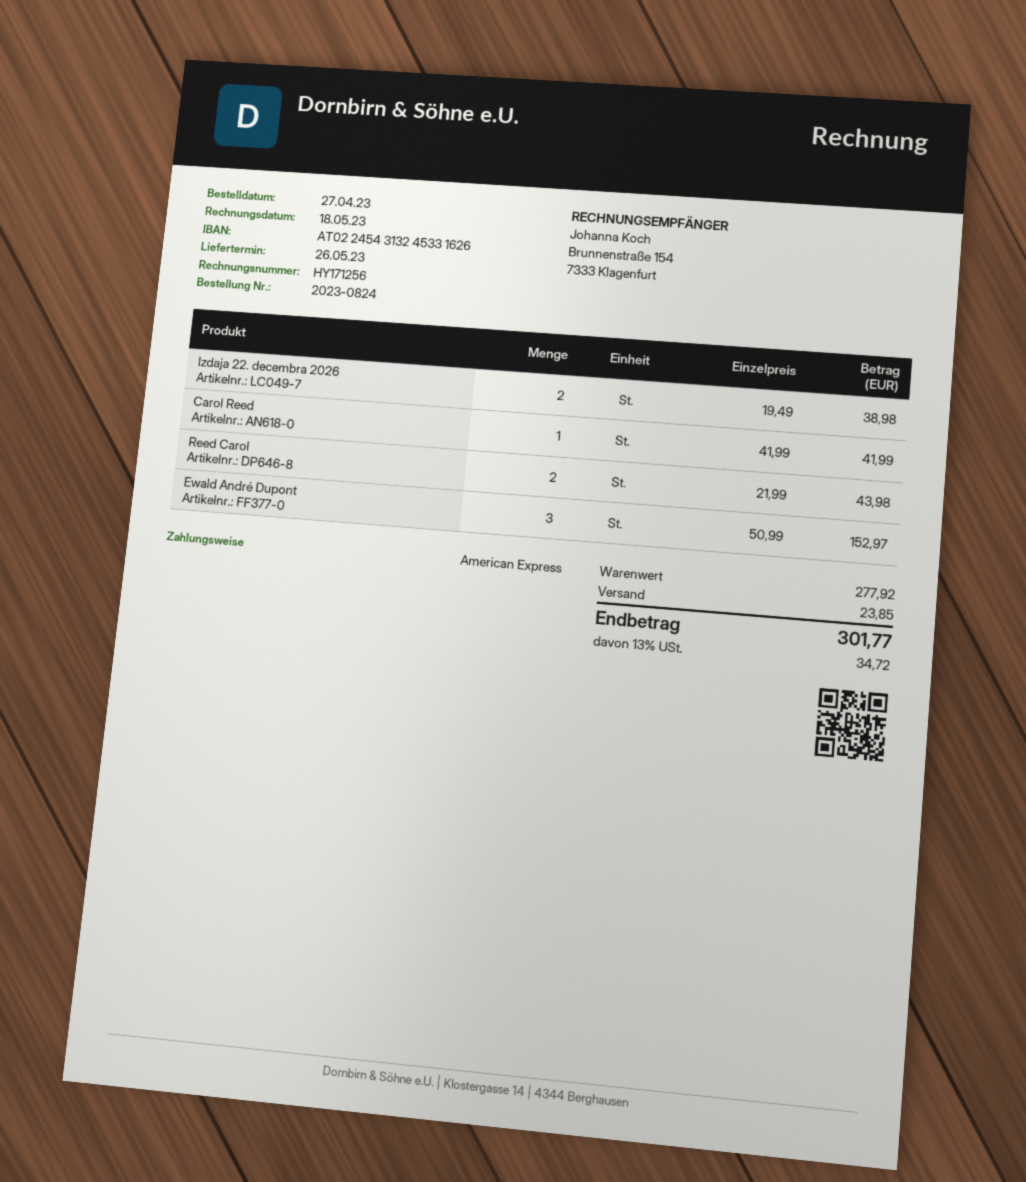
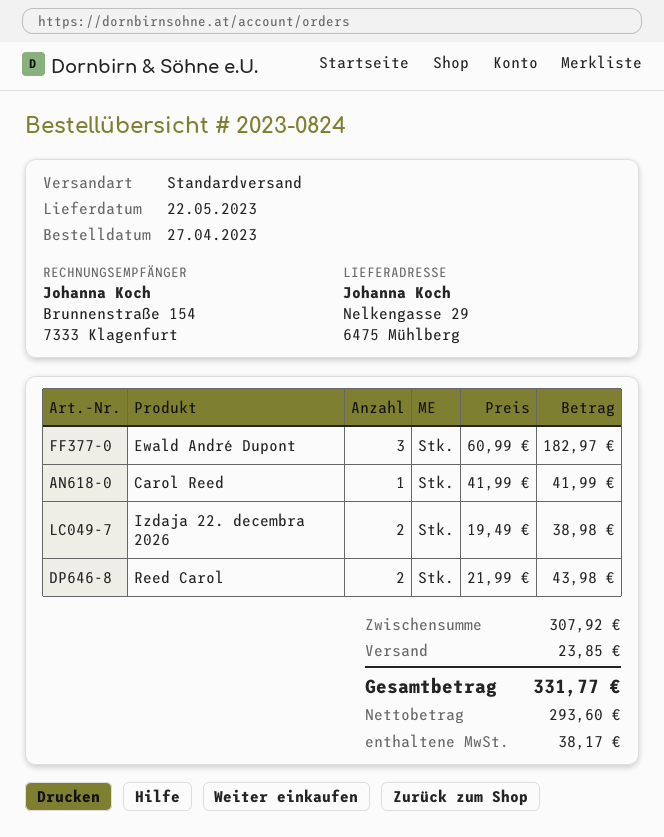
delivery date: 2023-05-26 -> 2023-05-22
Ewald André Dupont: 3 x 50.99 = 152.97 -> 3 x 60.99 = 182.97
subtotal: 277.92 -> 307.92
tax: 34.72 -> 38.17
total: 301.77 -> 331.77

